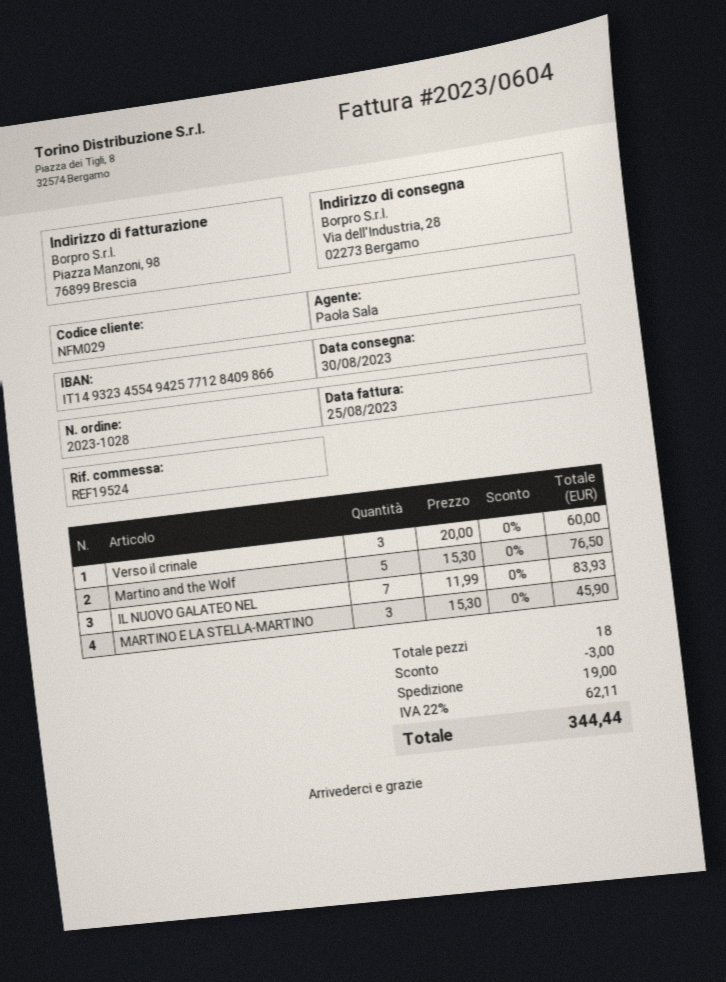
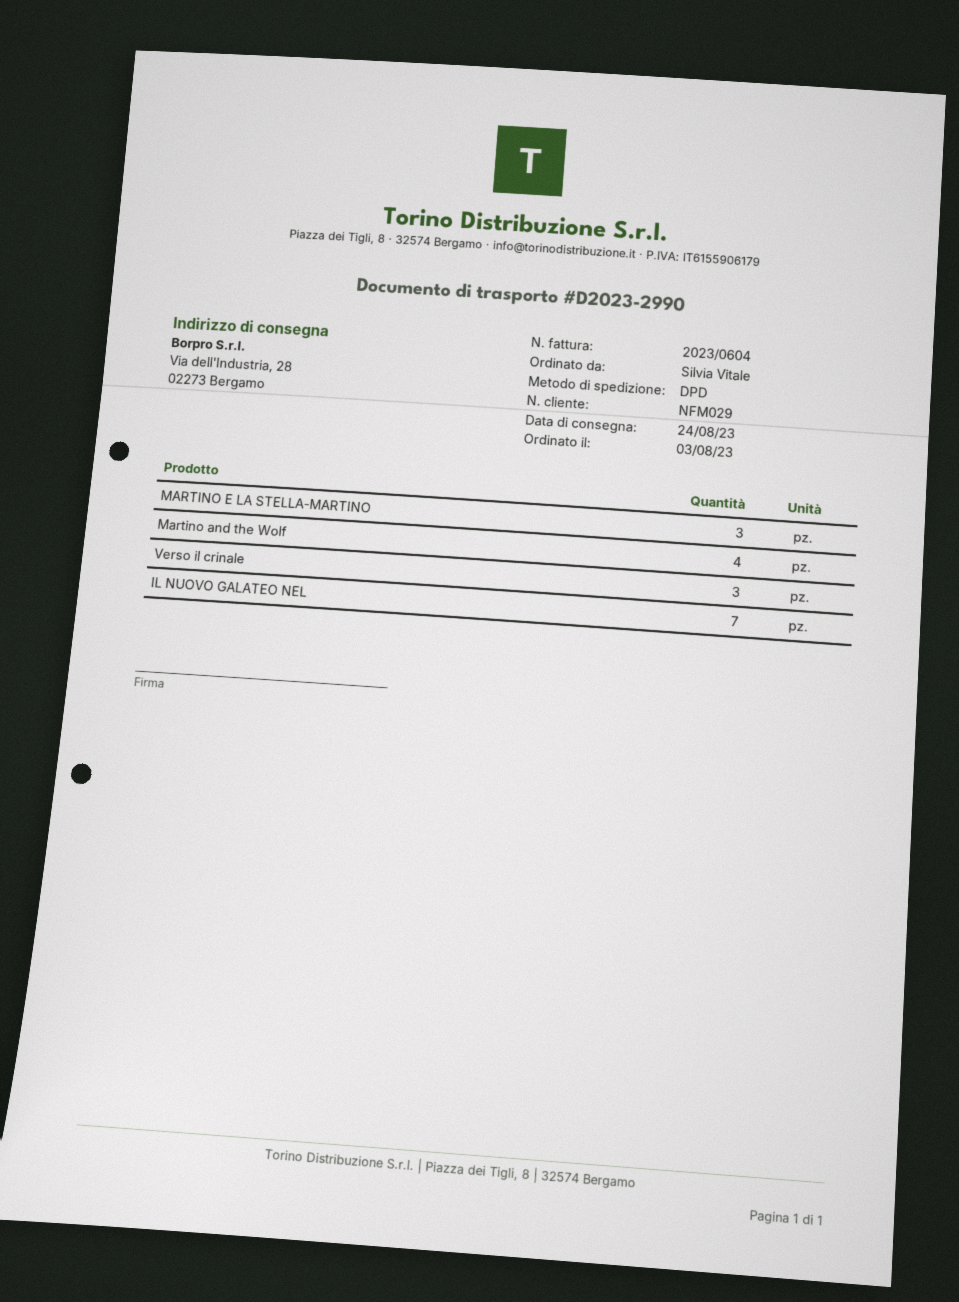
delivery date: 2023-08-30 -> 2023-08-24
Martino and the Wolf: 5 -> 4

